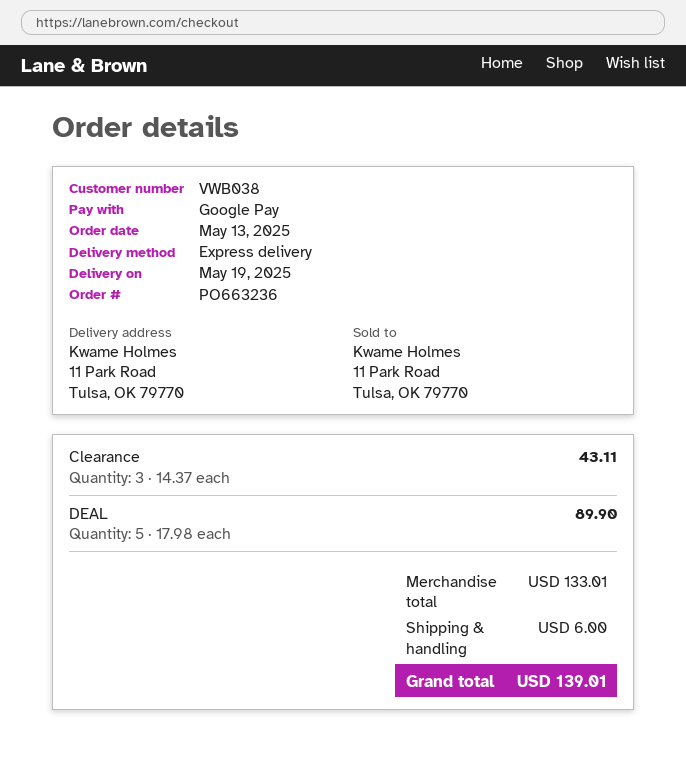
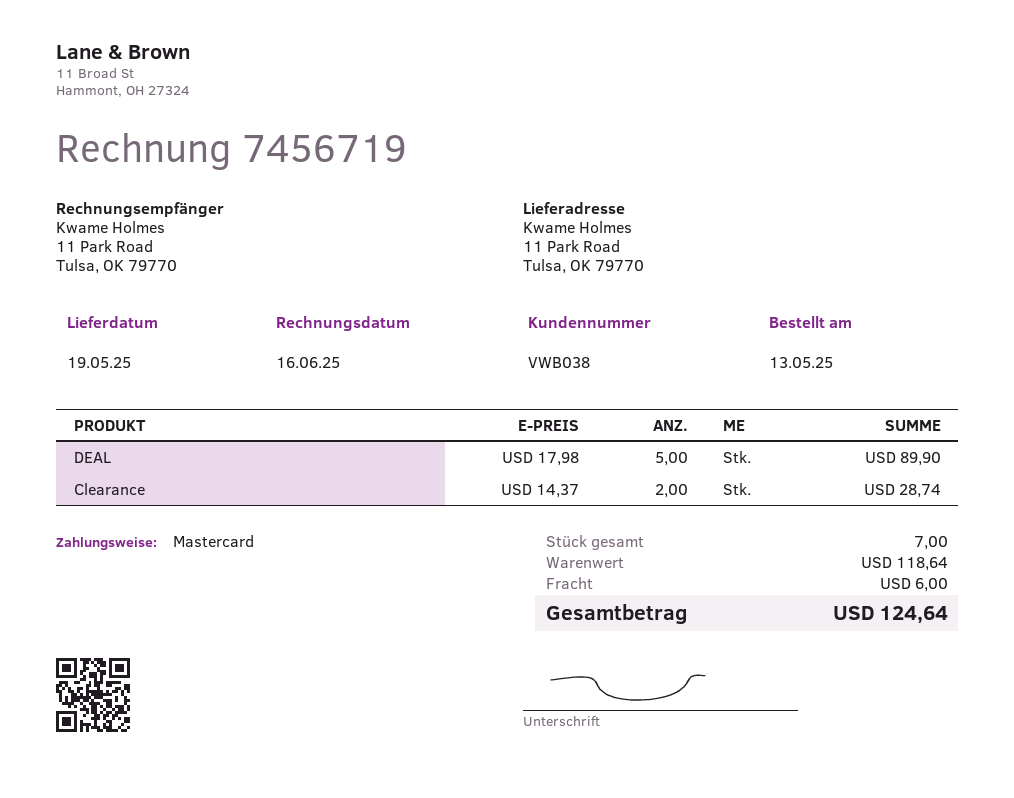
payment method: Google Pay -> Mastercard
Clearance: 3 x 14.37 = 43.11 -> 2 x 14.37 = 28.74
subtotal: 133.01 -> 118.64
total: 139.01 -> 124.64

